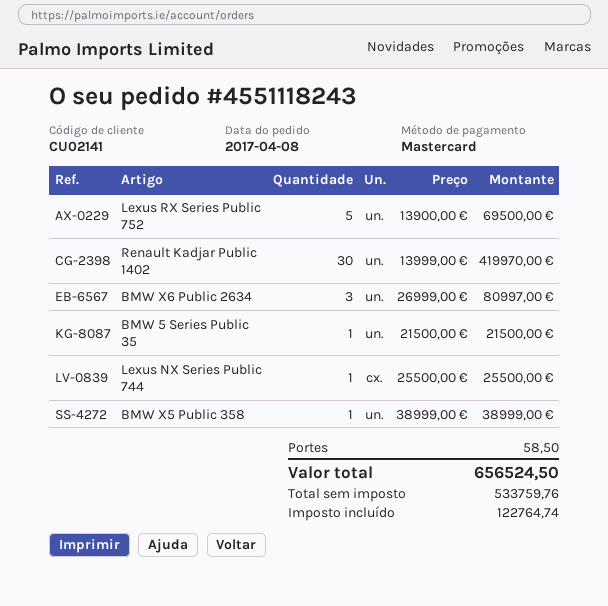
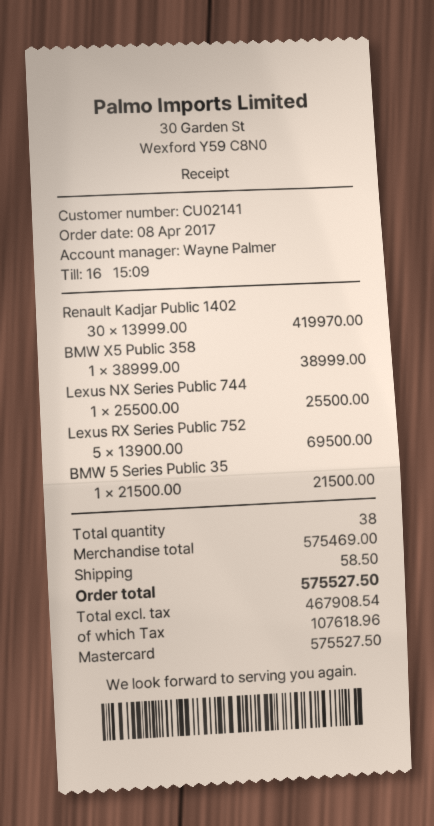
BMW X6 Public 2634: 3 x 26999.00 = 80997.00 -> none
net: 533759.76 -> 467908.54
tax: 122764.74 -> 107618.96
total: 656524.50 -> 575527.50

